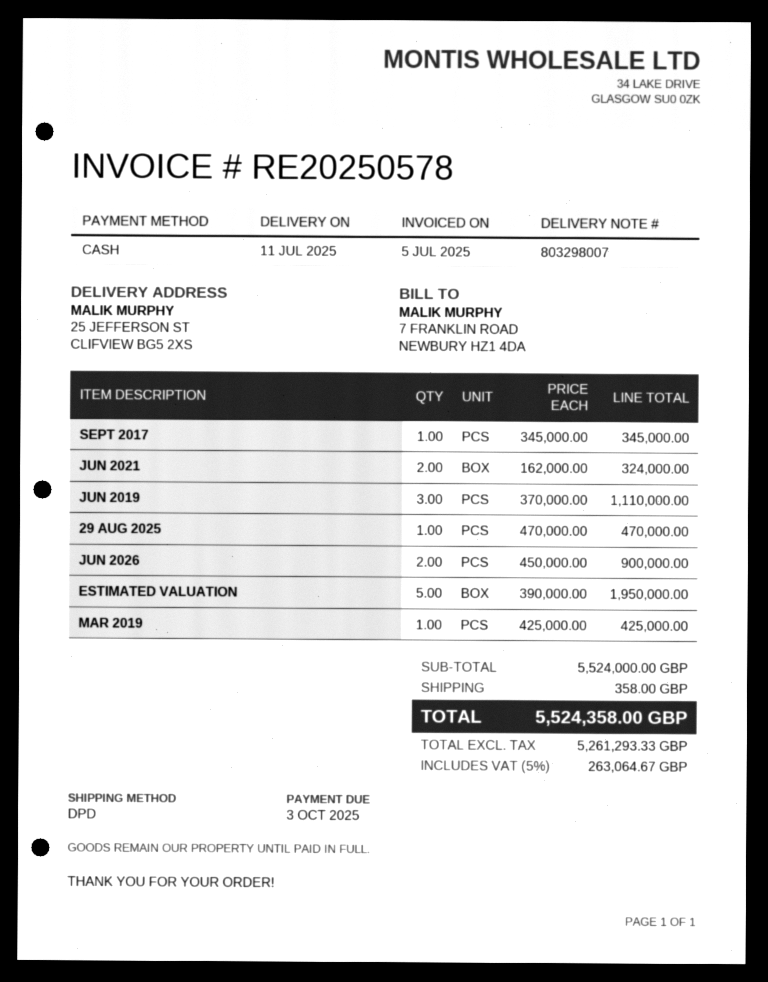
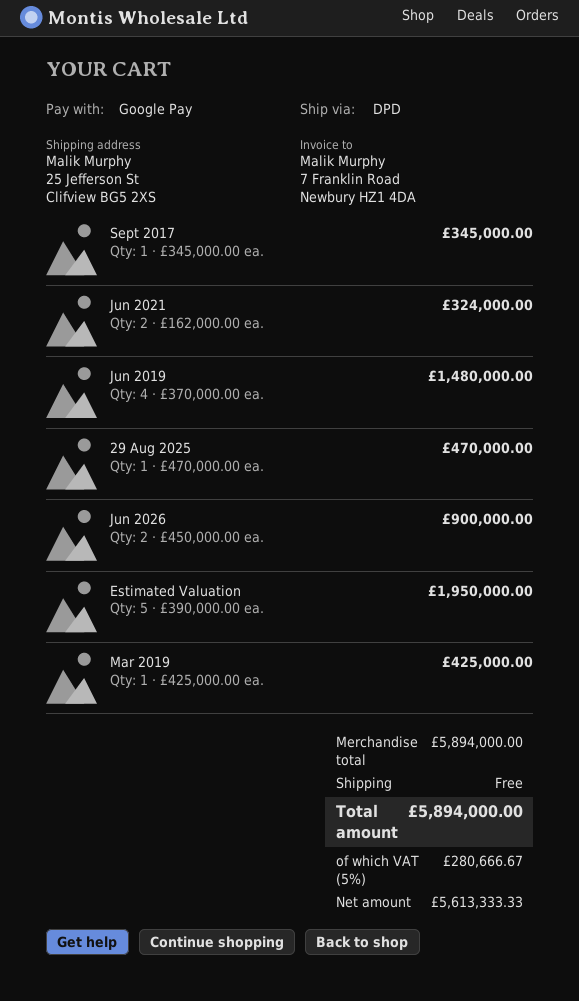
payment method: cash -> Google Pay
JUN 2019: 3 x 370000.00 = 1110000.00 -> 4 x 370000.00 = 1480000.00
subtotal: 5524000.00 -> 5894000.00
shipping: 358.00 -> 0.00
net: 5261293.33 -> 5613333.33
tax: 5% = 263064.67 -> 5% = 280666.67
total: 5524358.00 -> 5894000.00

